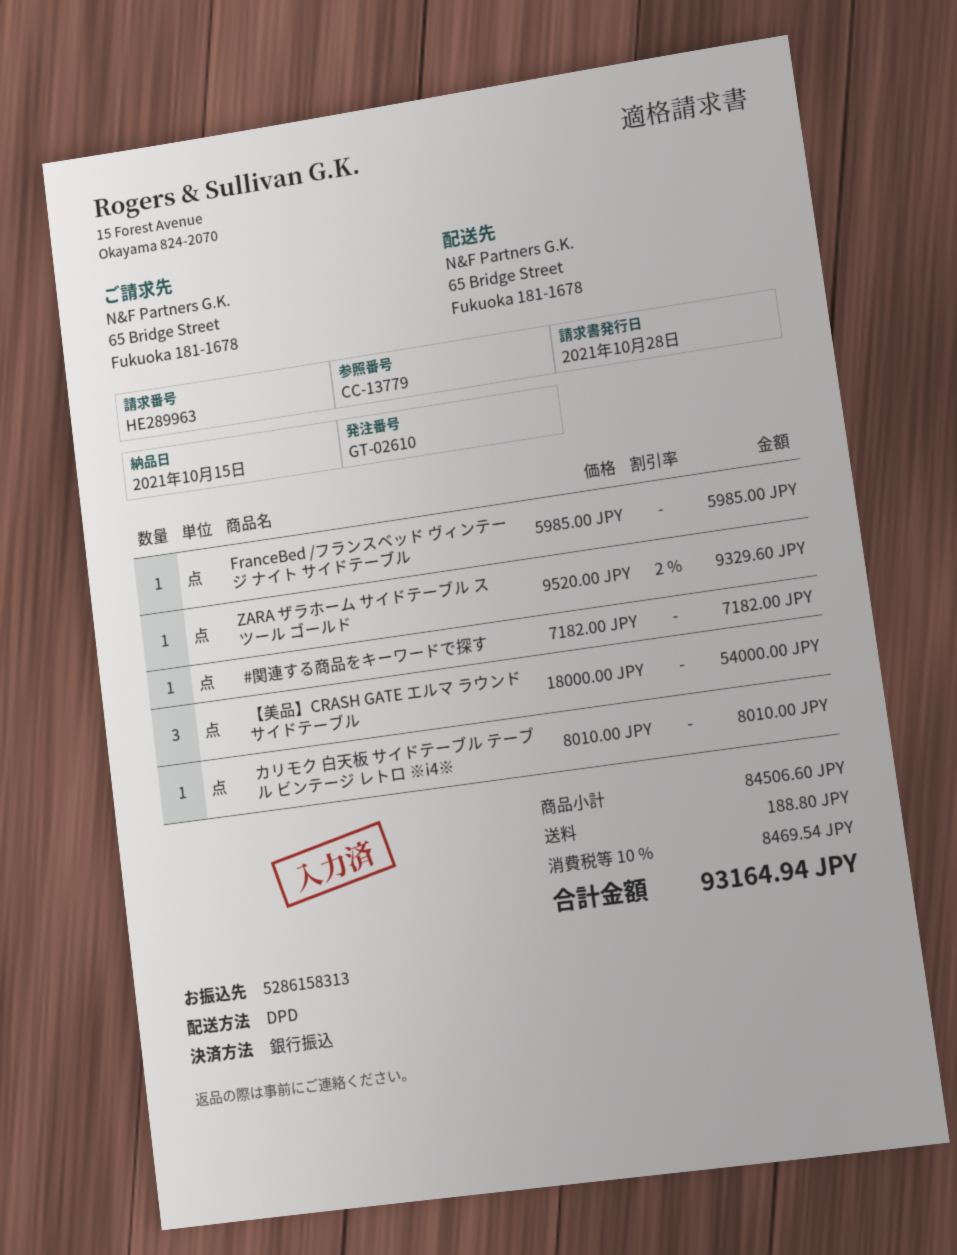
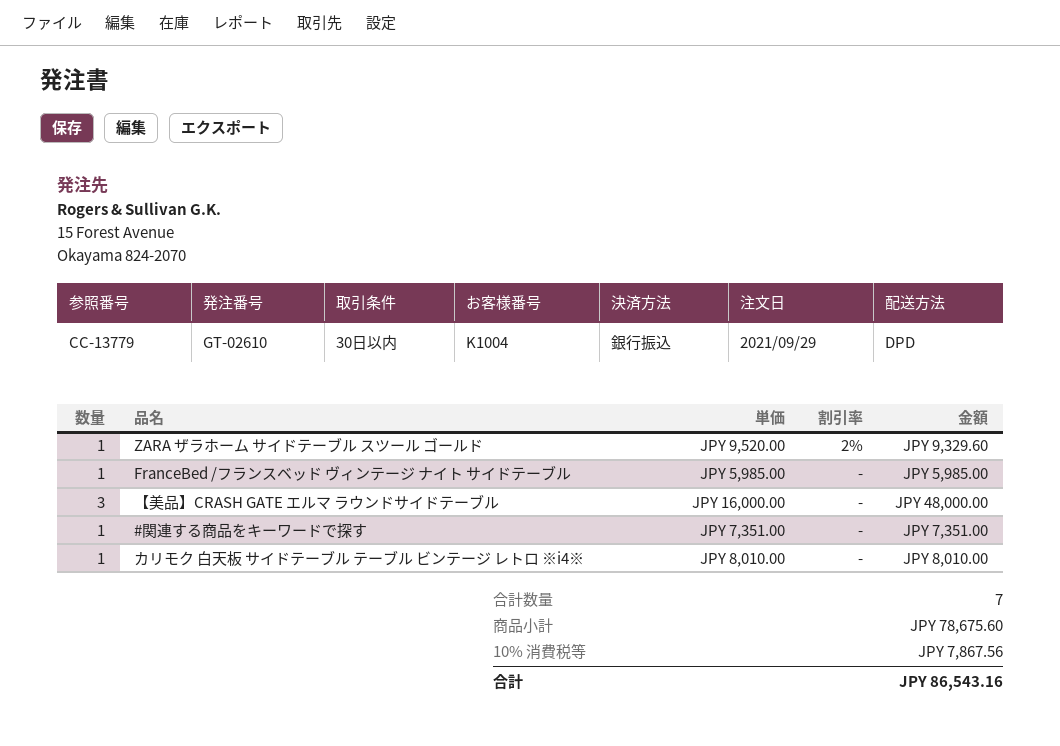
#関連する商品をキーワードで探す: 1 x 7182.00 = 7182.00 -> 1 x 7351.00 = 7351.00
【美品】CRASH GATE エルマ ラウンドサイドテーブル: 3 x 18000.00 = 54000.00 -> 3 x 16000.00 = 48000.00
subtotal: 84506.60 -> 78675.60
shipping: 188.80 -> none
tax: 10% = 8469.54 -> 10% = 7867.56
total: 93164.94 -> 86543.16

